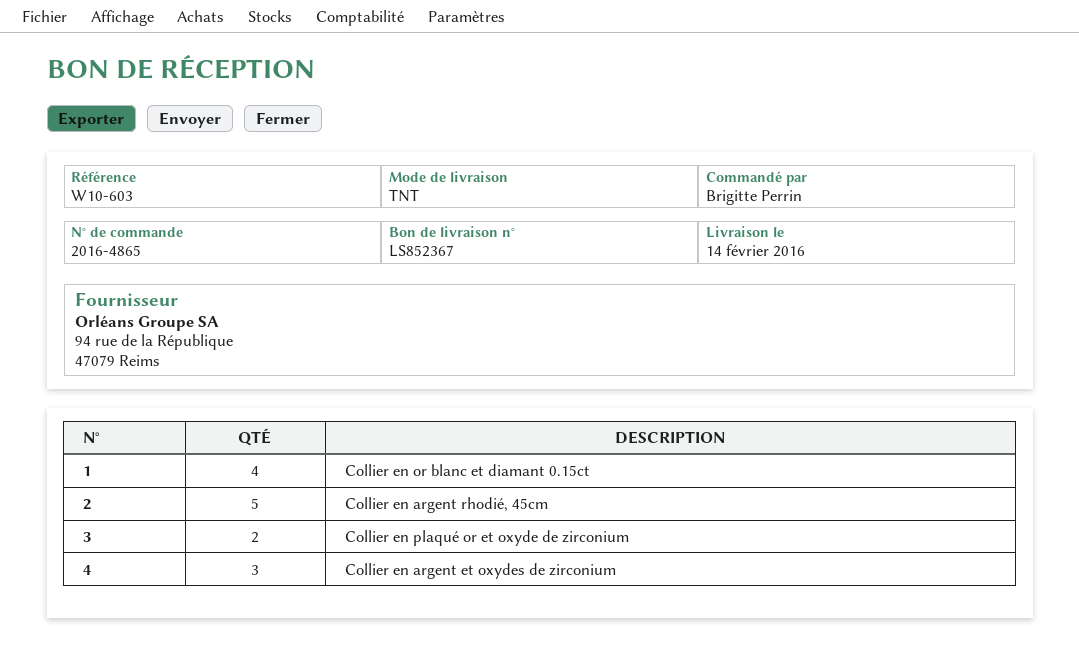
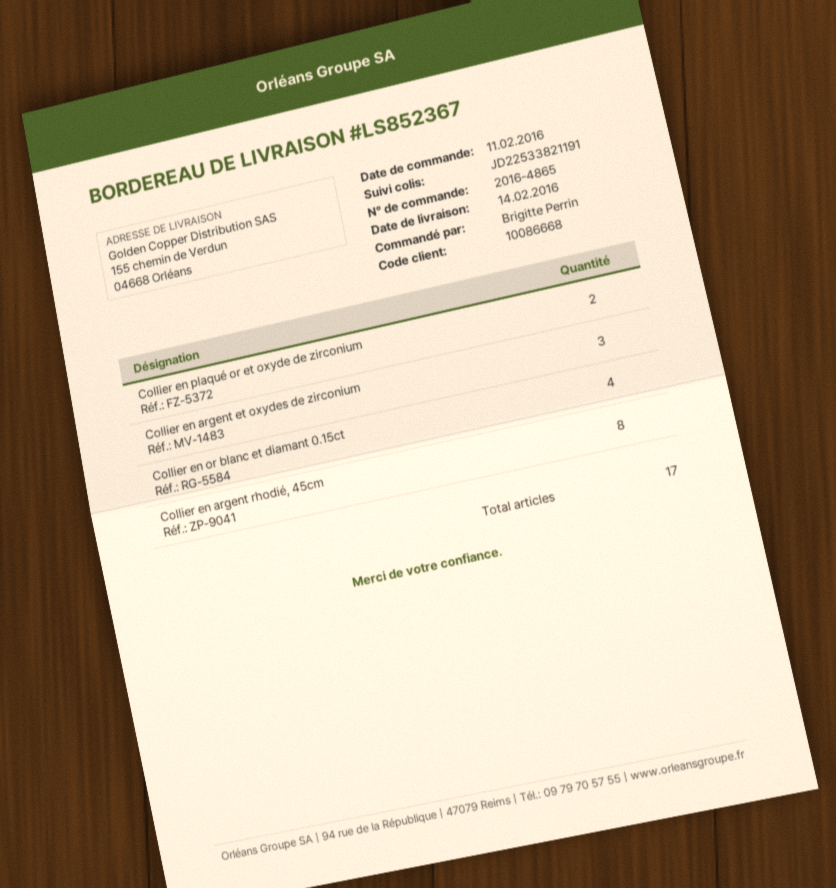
Collier en argent rhodié, 45cm: 5 -> 8

